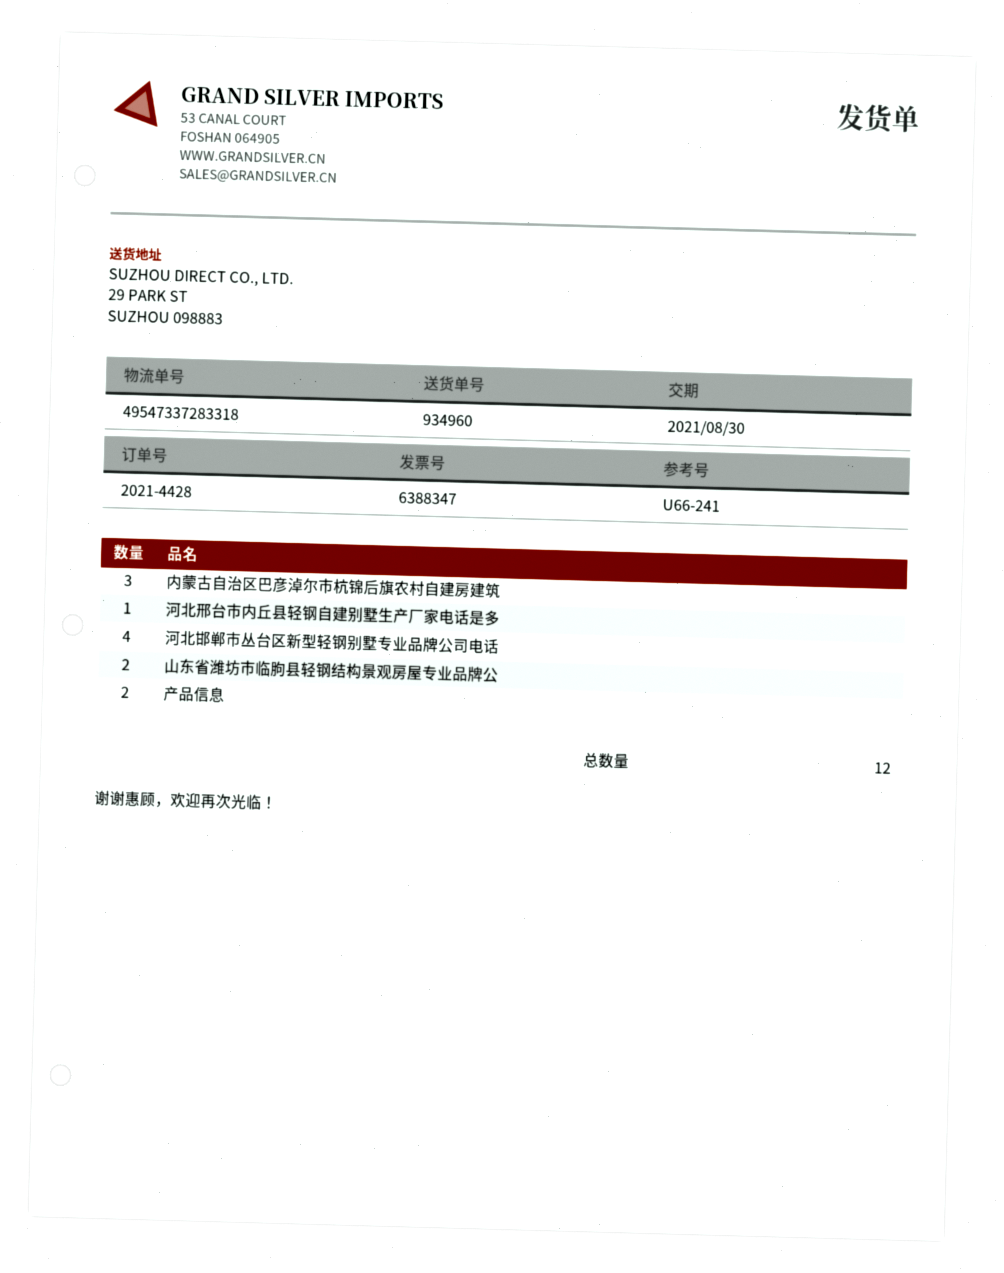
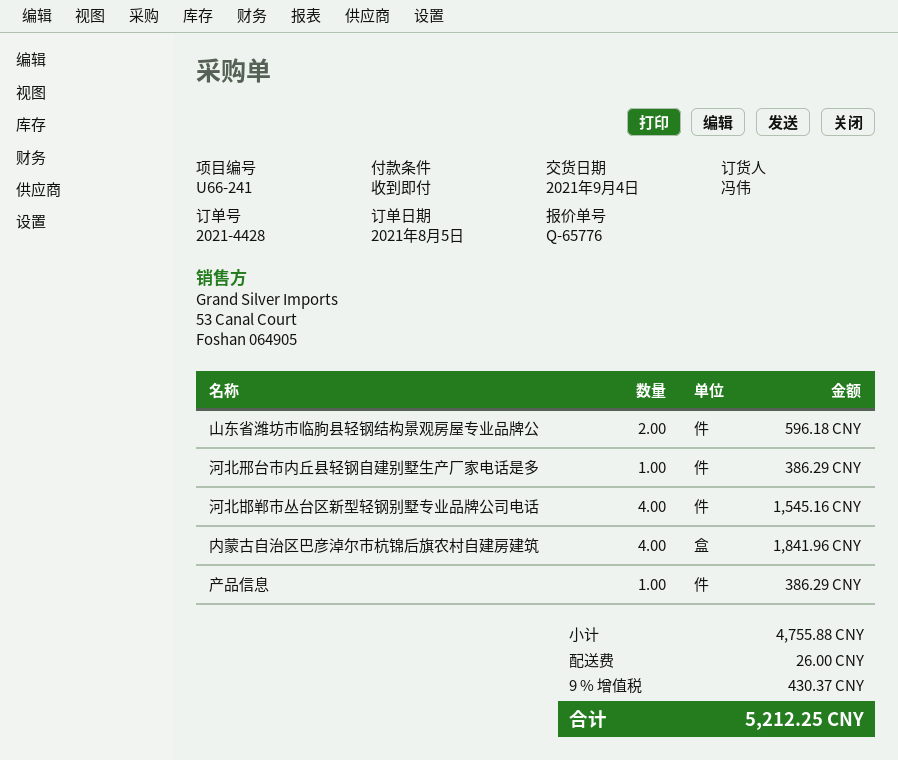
delivery date: 2021-08-30 -> 2021-09-04
内蒙古自治区巴彦淖尔市杭锦后旗农村自建房建筑: 3 -> 4
产品信息: 2 -> 1

